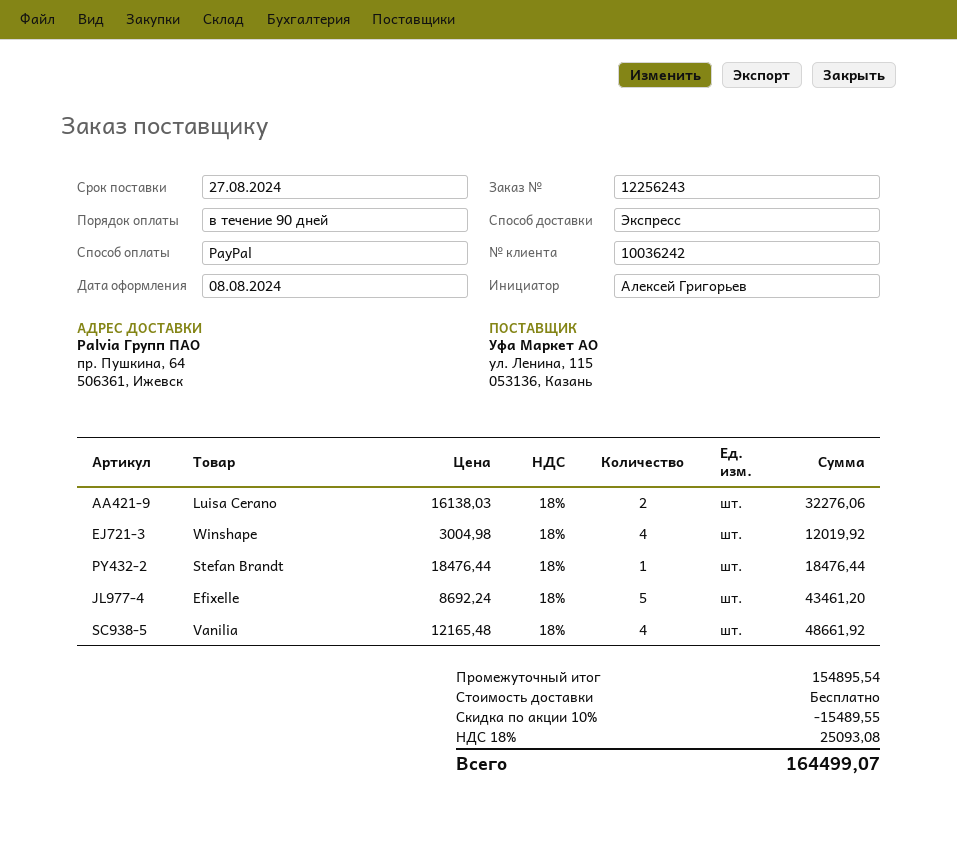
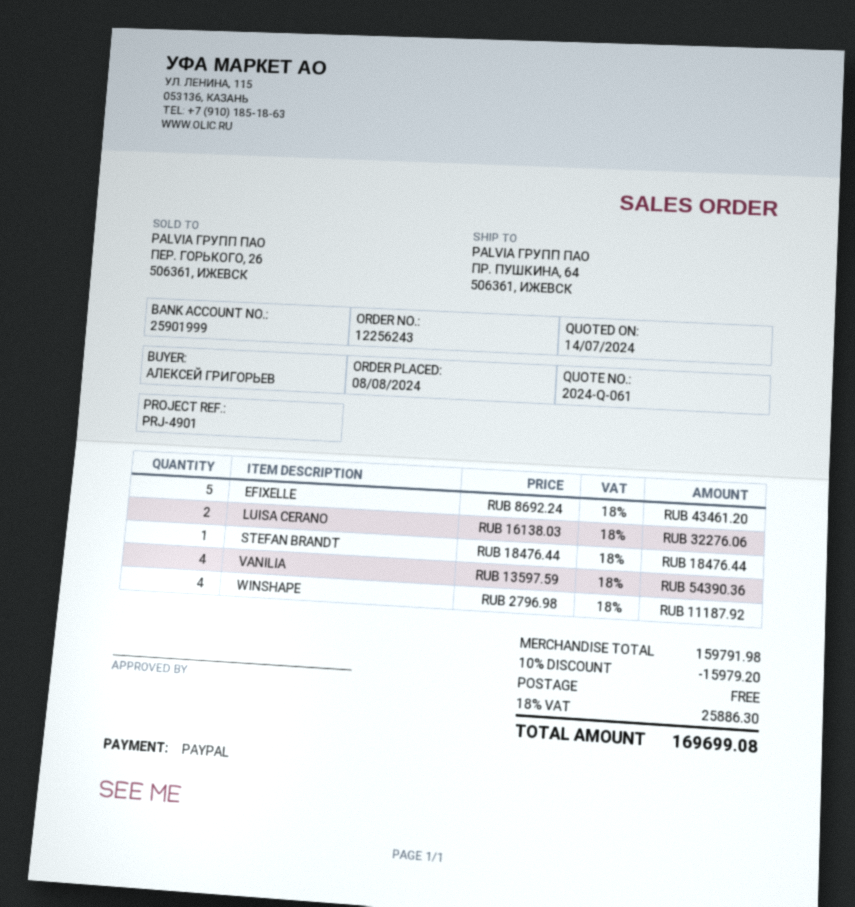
Winshape: 4 x 3004.98 = 12019.92 -> 4 x 2796.98 = 11187.92
Vanilia: 4 x 12165.48 = 48661.92 -> 4 x 13597.59 = 54390.36
subtotal: 154895.54 -> 159791.98
discount: 10% = 15489.55 -> 10% = 15979.20
tax: 18% = 25093.08 -> 18% = 25886.30
total: 164499.07 -> 169699.08

